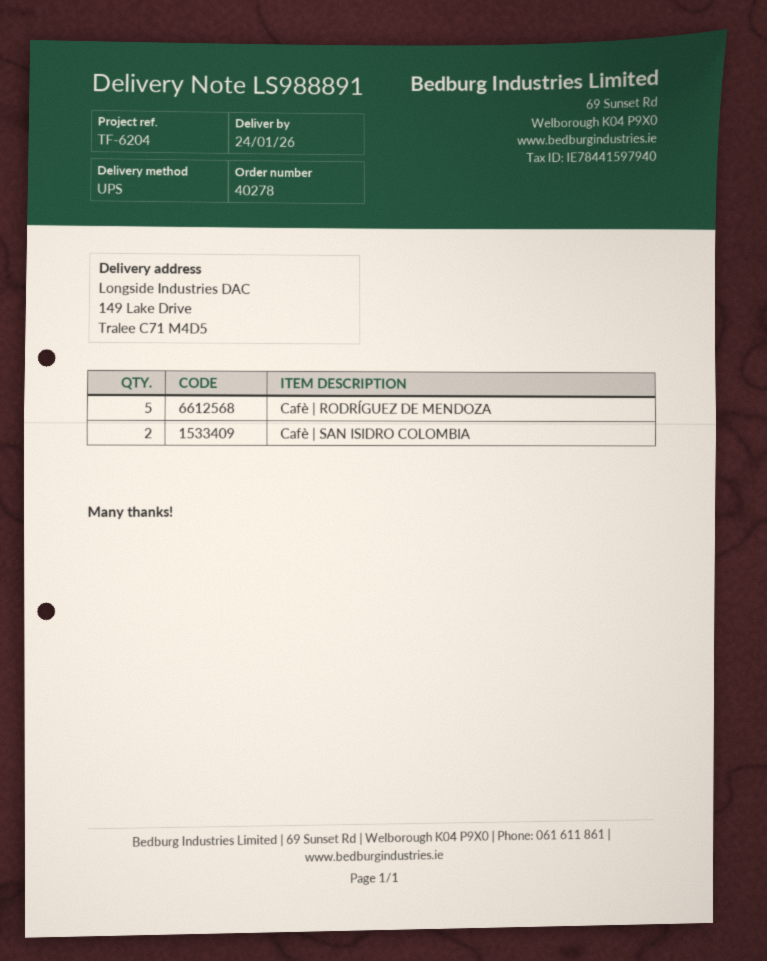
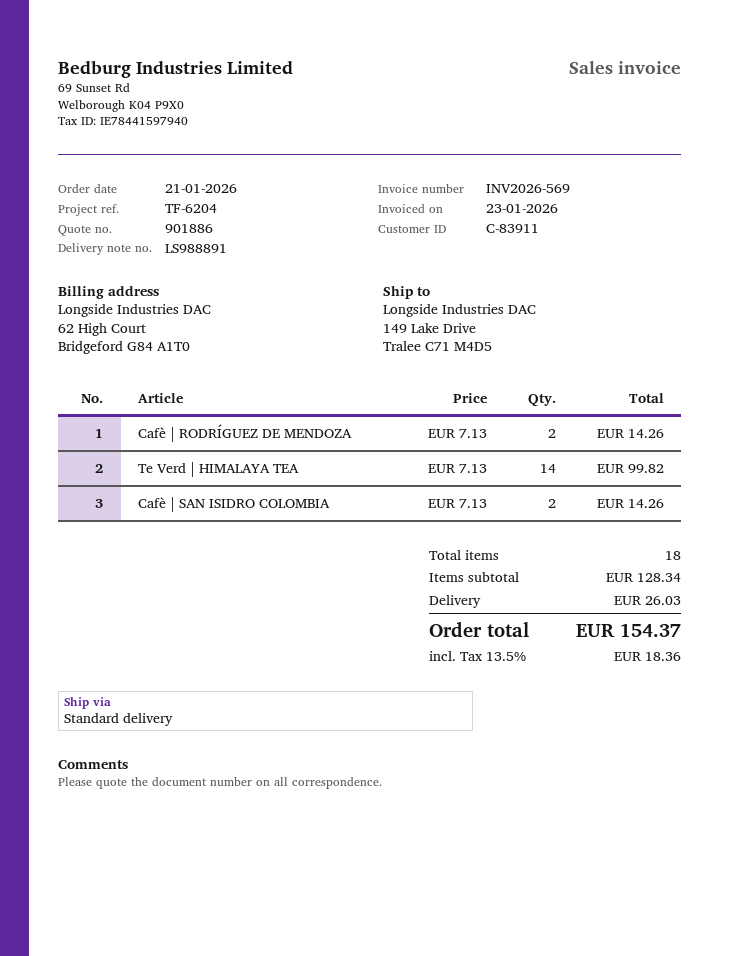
shipping method: UPS -> standard
Cafè | RODRÍGUEZ DE MENDOZA: 5 -> 2
Te Verd | HIMALAYA TEA: none -> 14

